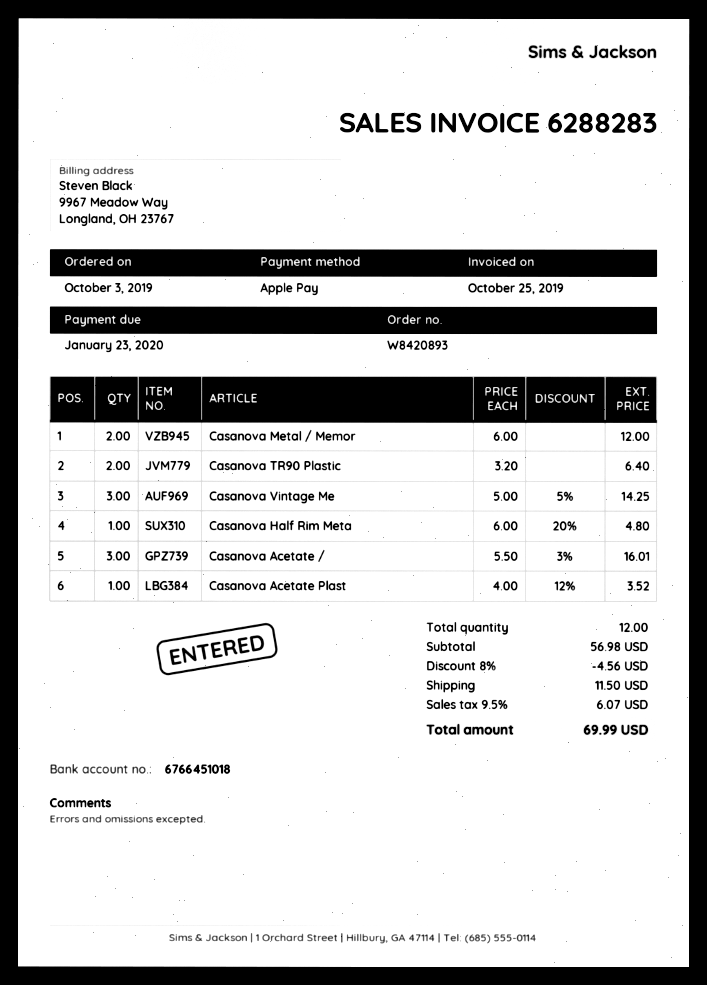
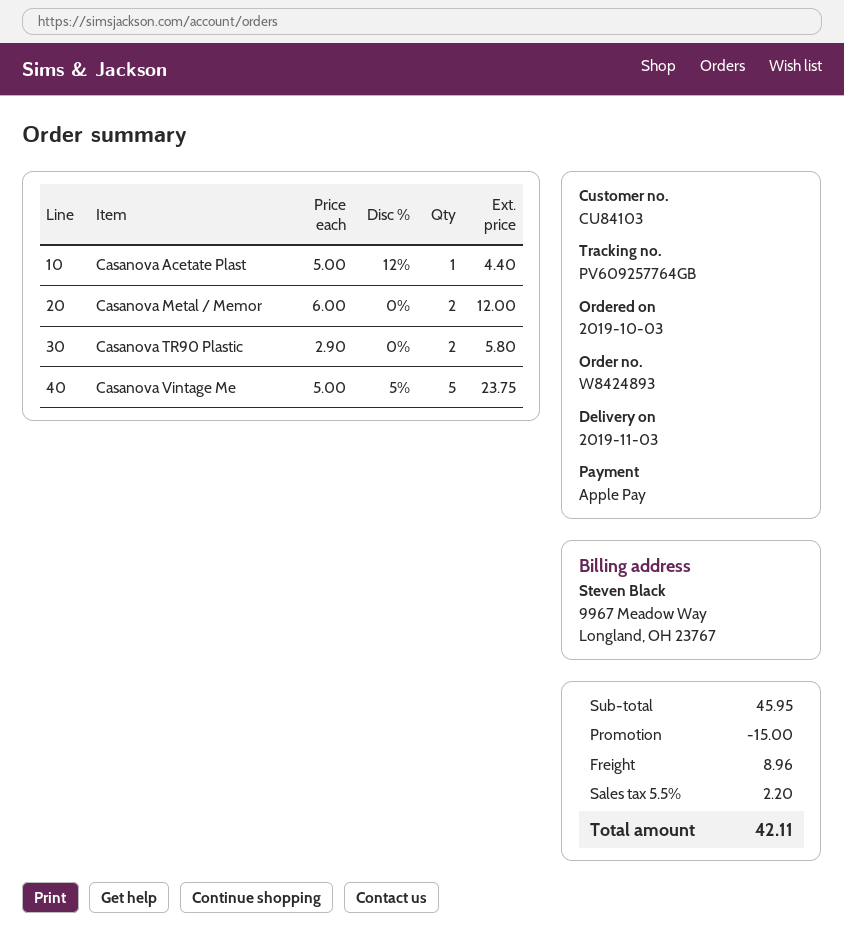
order number: W8420893 -> W8424893
Casanova TR90 Plastic: 2 x 3.20 = 6.40 -> 2 x 2.90 = 5.80
Casanova Vintage Me: 3 x 5.00 - 5% = 14.25 -> 5 x 5.00 - 5% = 23.75
Casanova Half Rim Meta: 1 x 6.00 - 20% = 4.80 -> none
Casanova Acetate /: 3 x 5.50 - 3% = 16.01 -> none
Casanova Acetate Plast: 1 x 4.00 - 12% = 3.52 -> 1 x 5.00 - 12% = 4.40
subtotal: 56.98 -> 45.95
discount: 4.56 -> 15.00
shipping: 11.50 -> 8.96
tax: 9.5% = 6.07 -> 5.5% = 2.20
total: 69.99 -> 42.11

